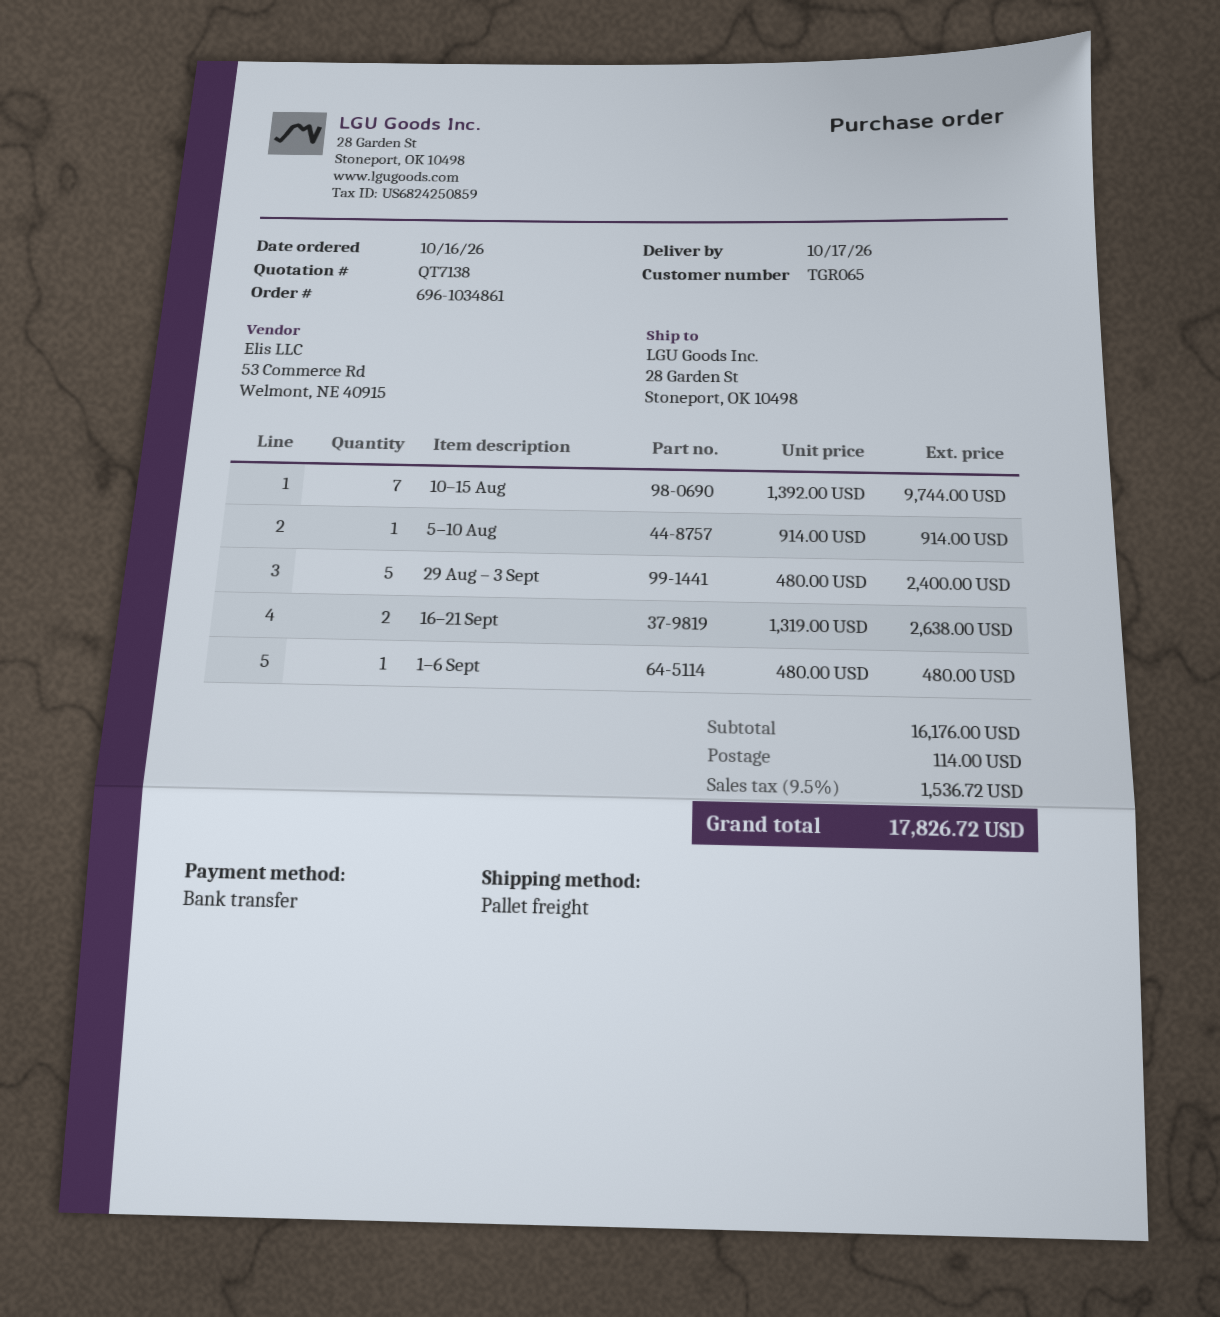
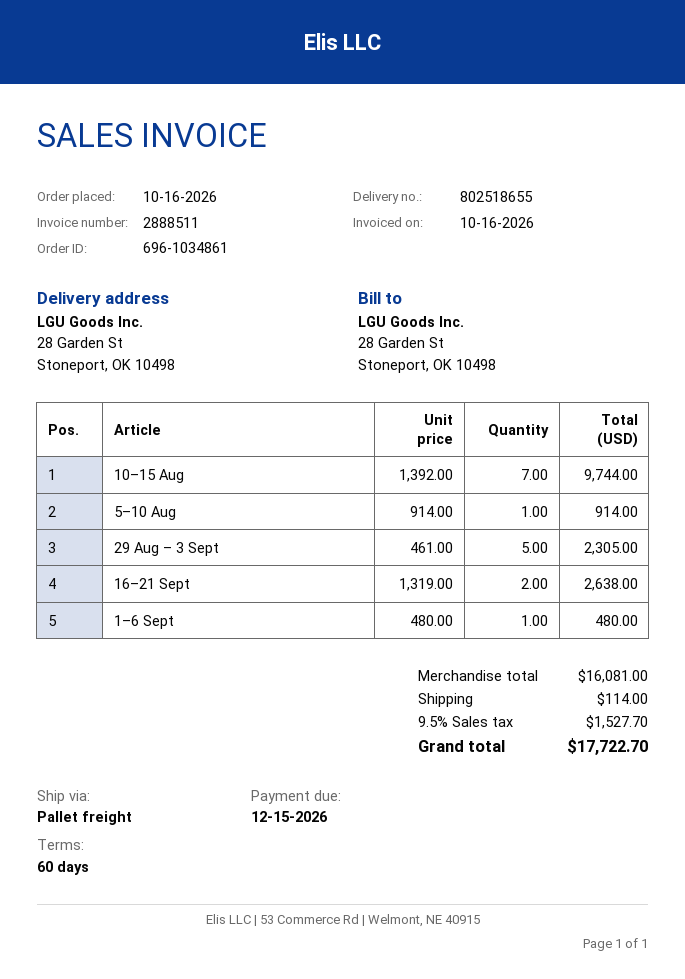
29 Aug – 3 Sept: 5 x 480.00 = 2400.00 -> 5 x 461.00 = 2305.00
subtotal: 16176.00 -> 16081.00
tax: 9.5% = 1536.72 -> 9.5% = 1527.70
total: 17826.72 -> 17722.70

